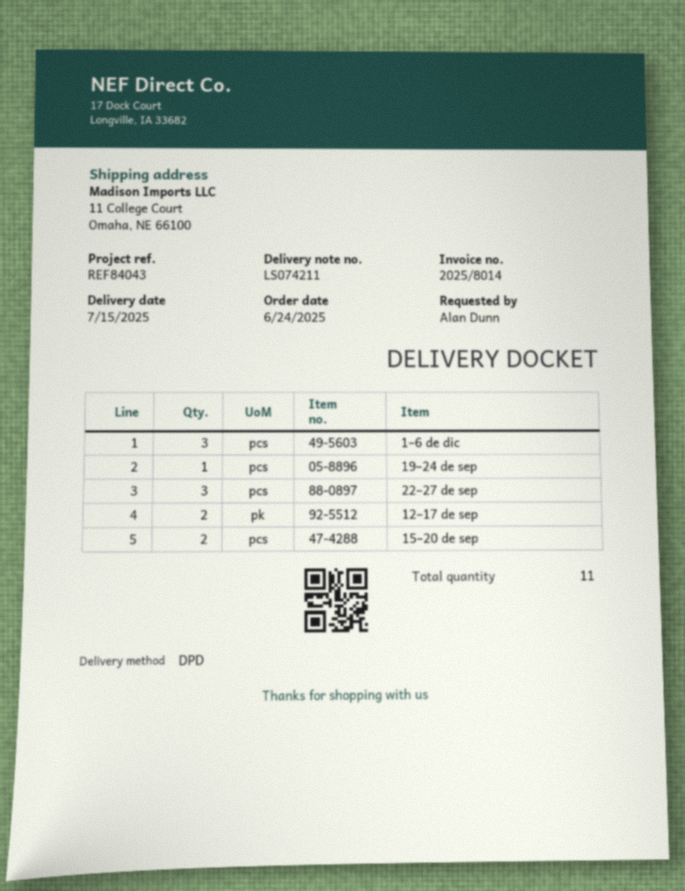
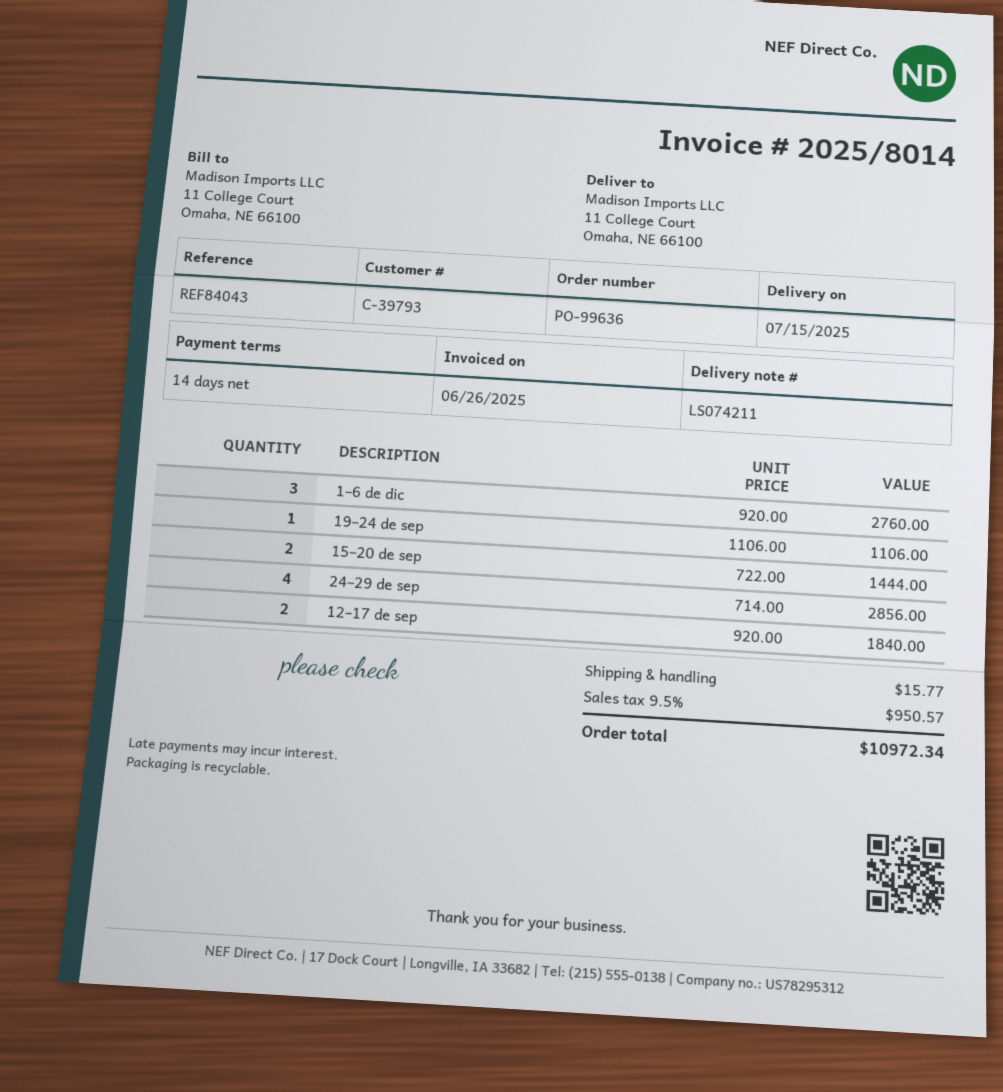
22–27 de sep: 3 -> none
24–29 de sep: none -> 4

